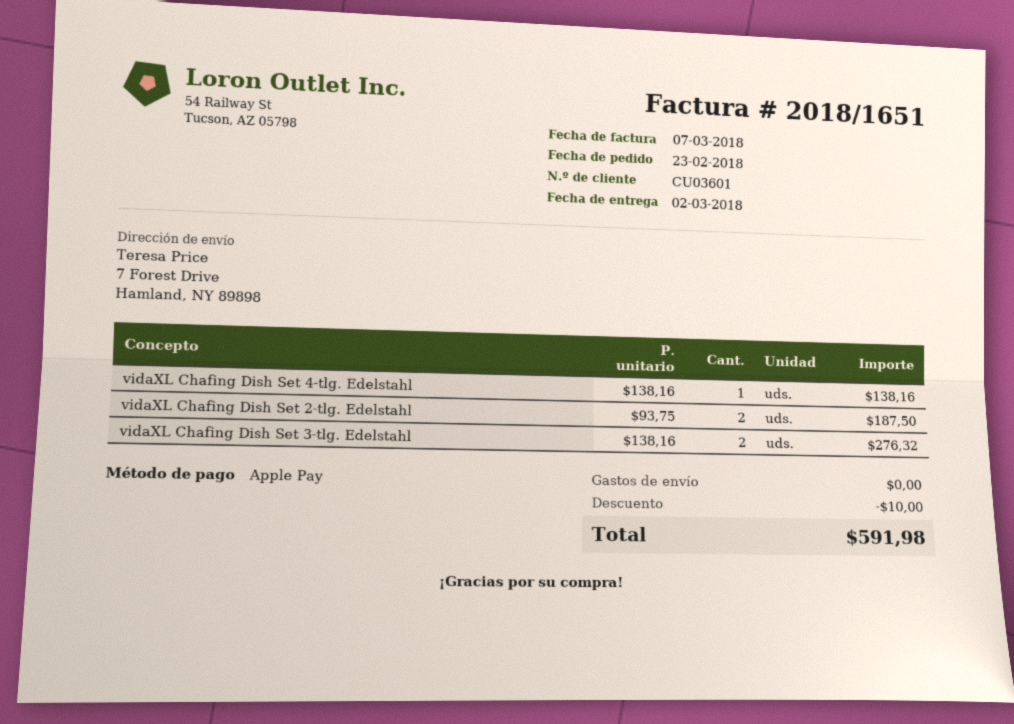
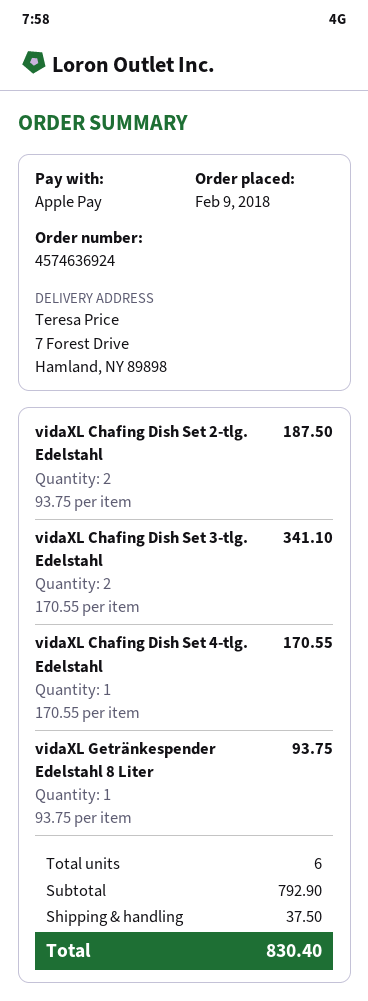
order date: 2018-02-23 -> 2018-02-09
vidaXL Chafing Dish Set 4-tlg. Edelstahl: 1 x 138.16 = 138.16 -> 1 x 170.55 = 170.55
vidaXL Chafing Dish Set 3-tlg. Edelstahl: 2 x 138.16 = 276.32 -> 2 x 170.55 = 341.10
vidaXL Getränkespender Edelstahl 8 Liter: none -> 1 x 93.75 = 93.75
discount: 10.00 -> none
shipping: 0.00 -> 37.50
total: 591.98 -> 830.40

